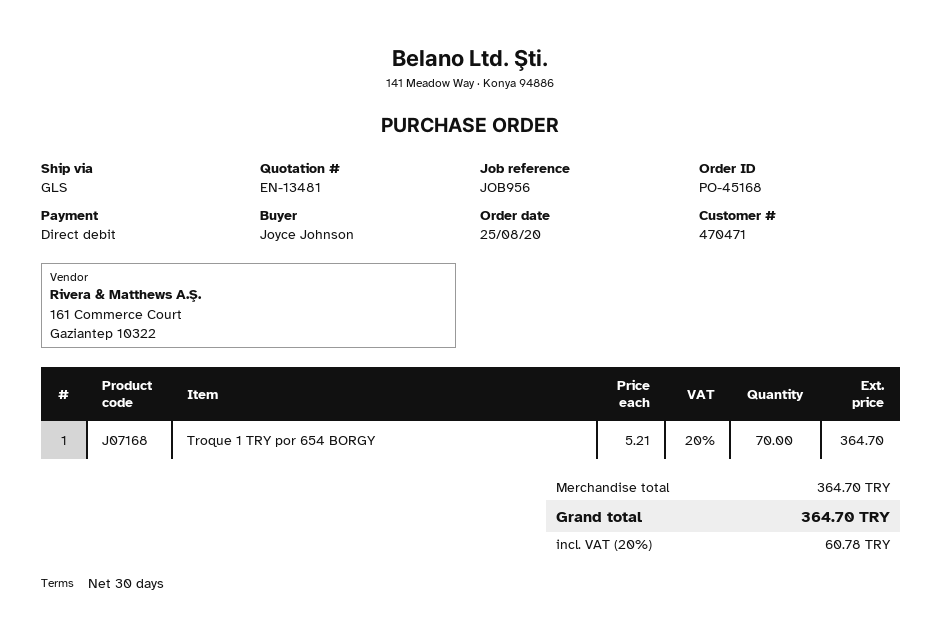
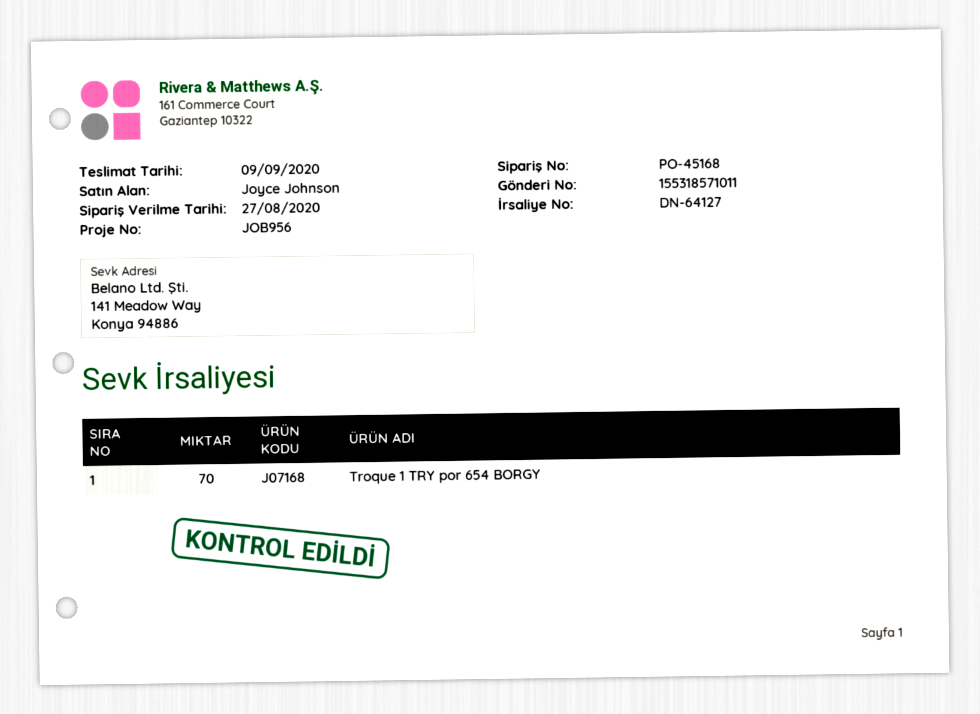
order date: 2020-08-25 -> 2020-08-27

